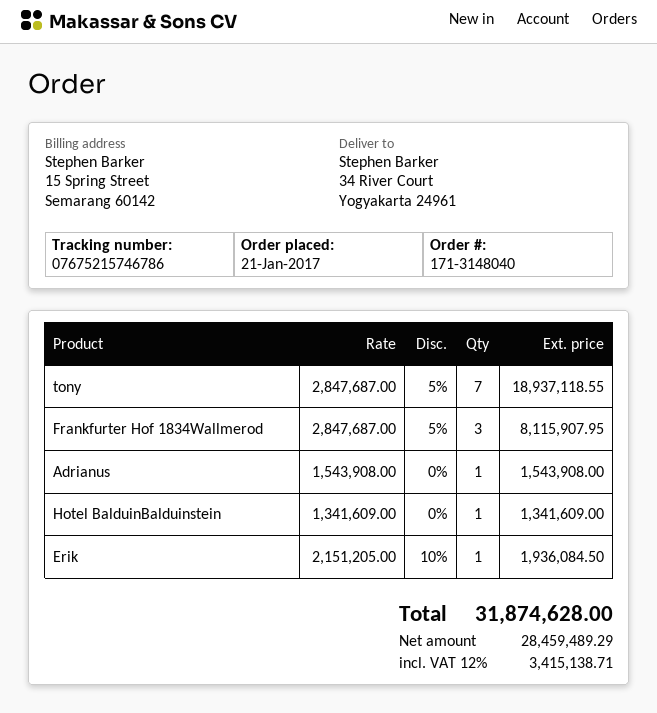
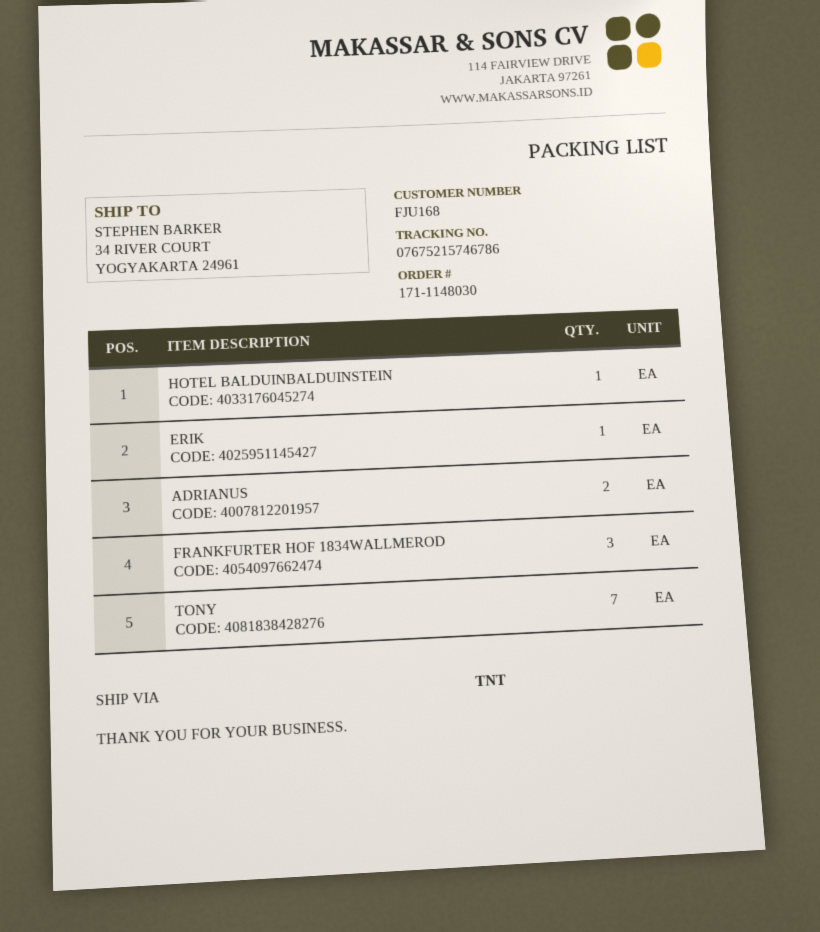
order number: 171-3148040 -> 171-1148030
Adrianus: 1 -> 2

